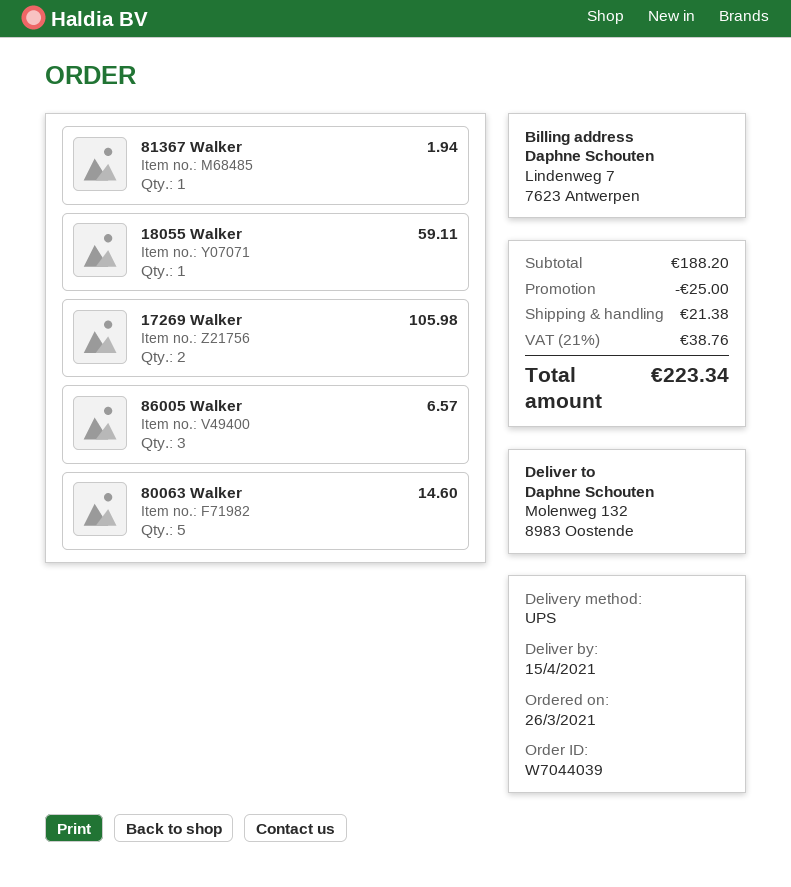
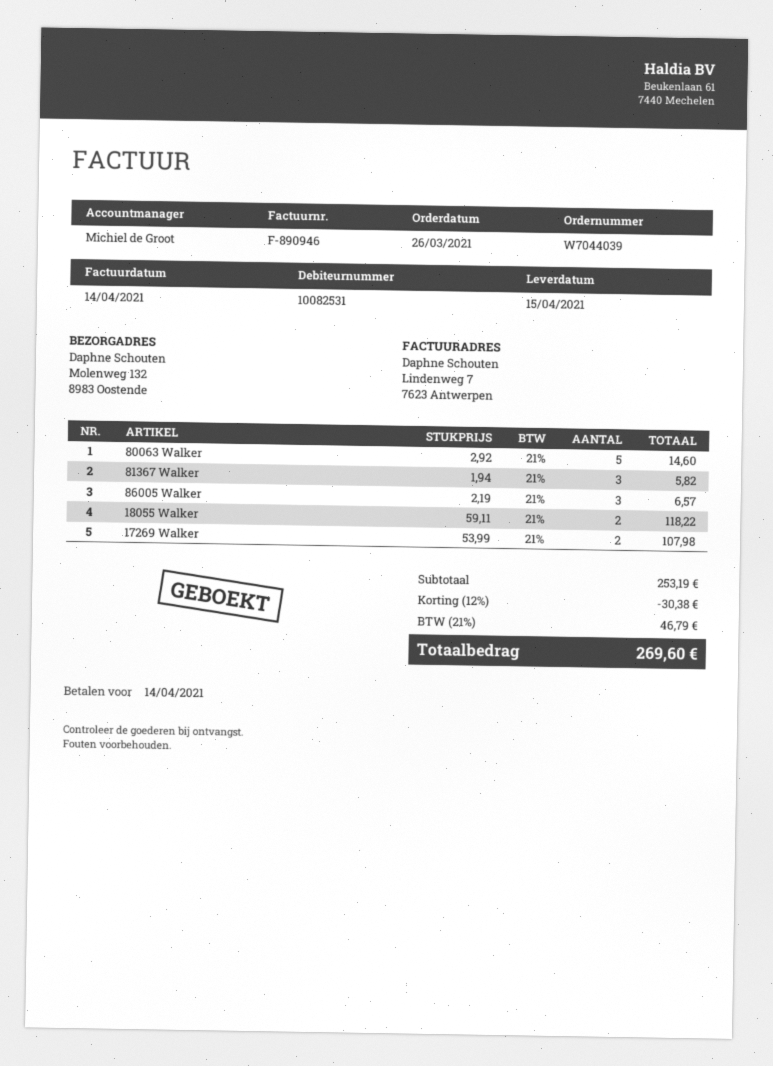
81367 Walker: 1 for 1.94 -> 3 for 5.82
18055 Walker: 1 for 59.11 -> 2 for 118.22
17269 Walker: 2 for 105.98 -> 2 for 107.98
subtotal: 188.20 -> 253.19
discount: 25.00 -> 30.38
shipping: 21.38 -> none
tax: 21% = 38.76 -> 21% = 46.79
total: 223.34 -> 269.60

